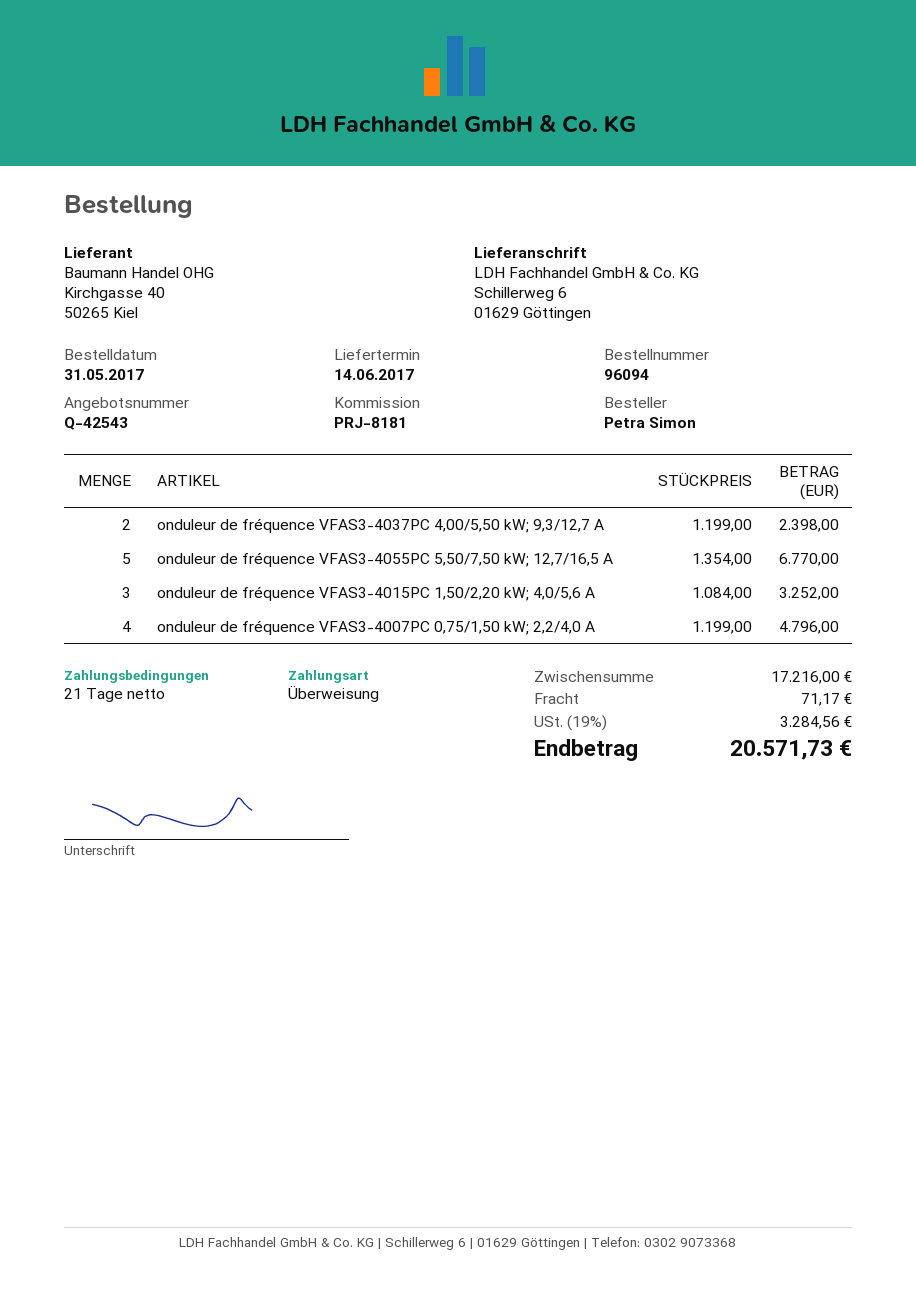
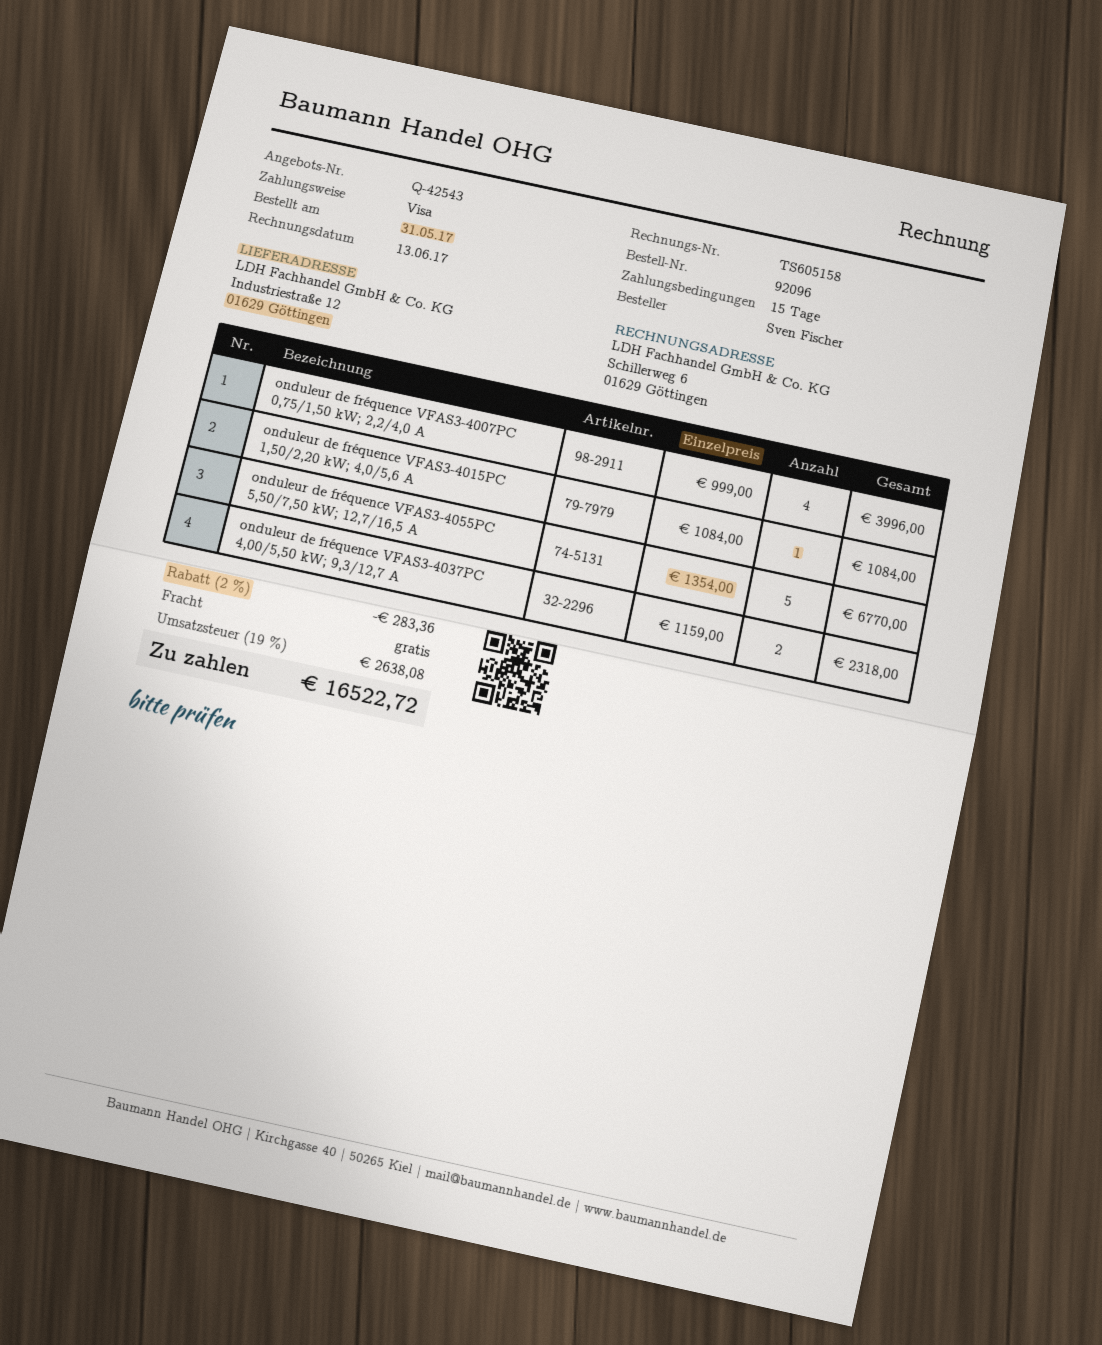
order number: 96094 -> 92096
payment terms: 21 days -> 15 days
ordered by: Petra Simon -> Sven Fischer
payment method: bank transfer -> Visa
ship to: Schillerweg 6, 01629 Göttingen -> Industriestraße 12, 01629 Göttingen
onduleur de fréquence VFAS3-4037PC 4,00/5,50 kW; 9,3/12,7 A: 2 x 1199.00 = 2398.00 -> 2 x 1159.00 = 2318.00
onduleur de fréquence VFAS3-4015PC 1,50/2,20 kW; 4,0/5,6 A: 3 x 1084.00 = 3252.00 -> 1 x 1084.00 = 1084.00
onduleur de fréquence VFAS3-4007PC 0,75/1,50 kW; 2,2/4,0 A: 4 x 1199.00 = 4796.00 -> 4 x 999.00 = 3996.00
discount: none -> 2% = 283.36
shipping: 71.17 -> 0.00
tax: 19% = 3284.56 -> 19% = 2638.08
total: 20571.73 -> 16522.72

